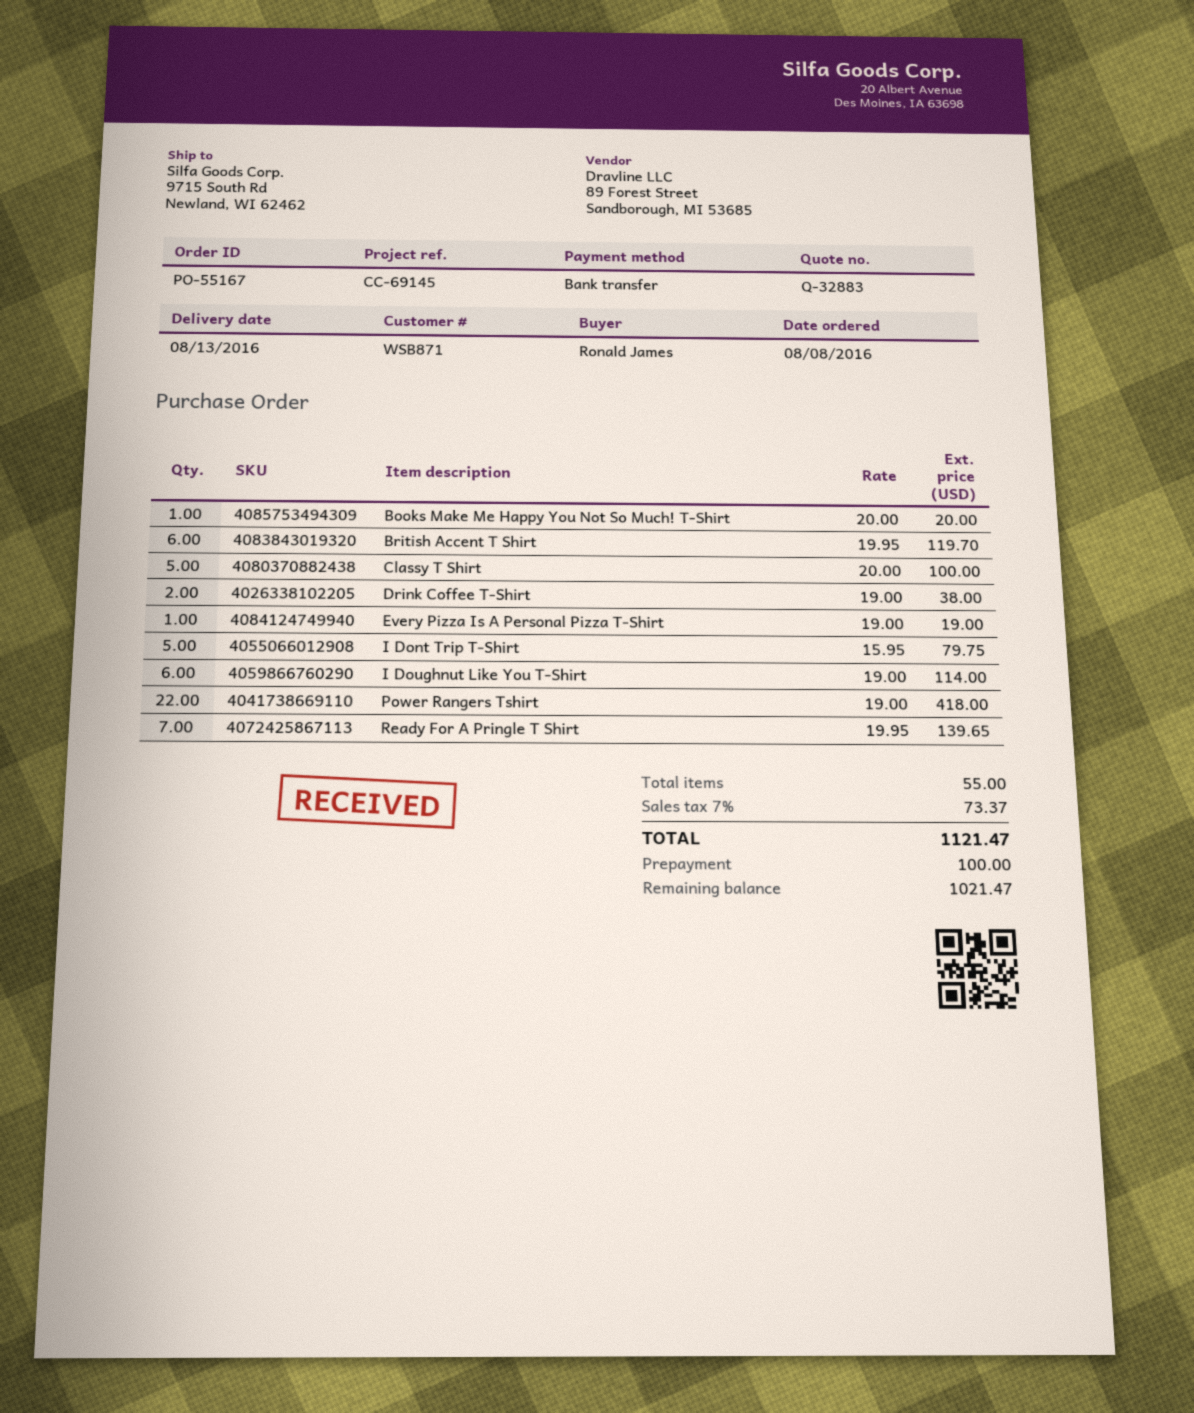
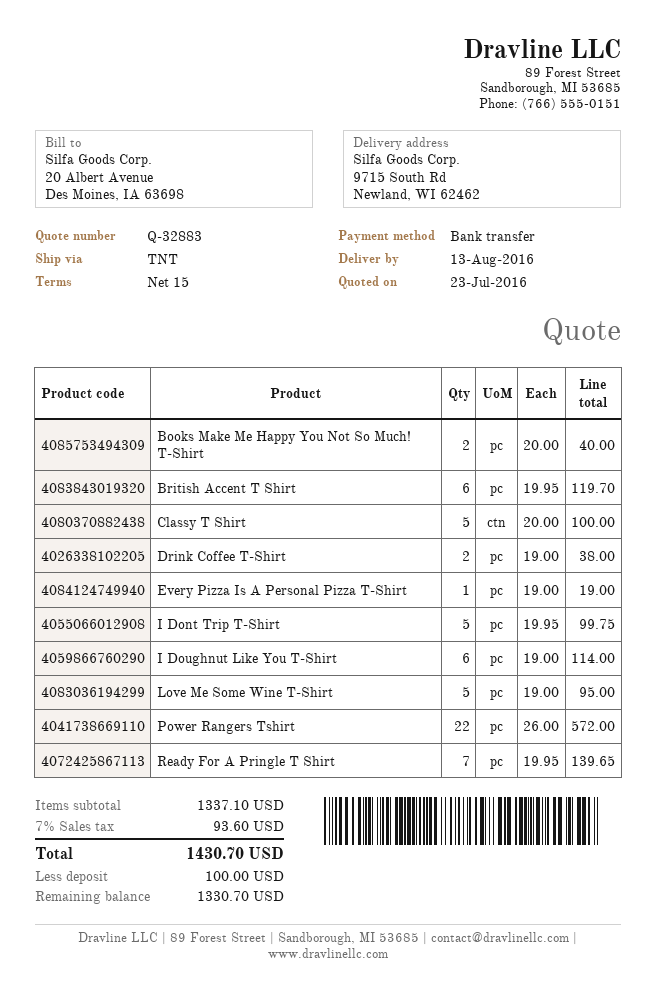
Books Make Me Happy You Not So Much! T-Shirt: 1 x 20.00 = 20.00 -> 2 x 20.00 = 40.00
I Dont Trip T-Shirt: 5 x 15.95 = 79.75 -> 5 x 19.95 = 99.75
Power Rangers Tshirt: 22 x 19.00 = 418.00 -> 22 x 26.00 = 572.00
Love Me Some Wine T-Shirt: none -> 5 x 19.00 = 95.00
tax: 7% = 73.37 -> 7% = 93.60
total: 1121.47 -> 1430.70
balance: 1021.47 -> 1330.70

